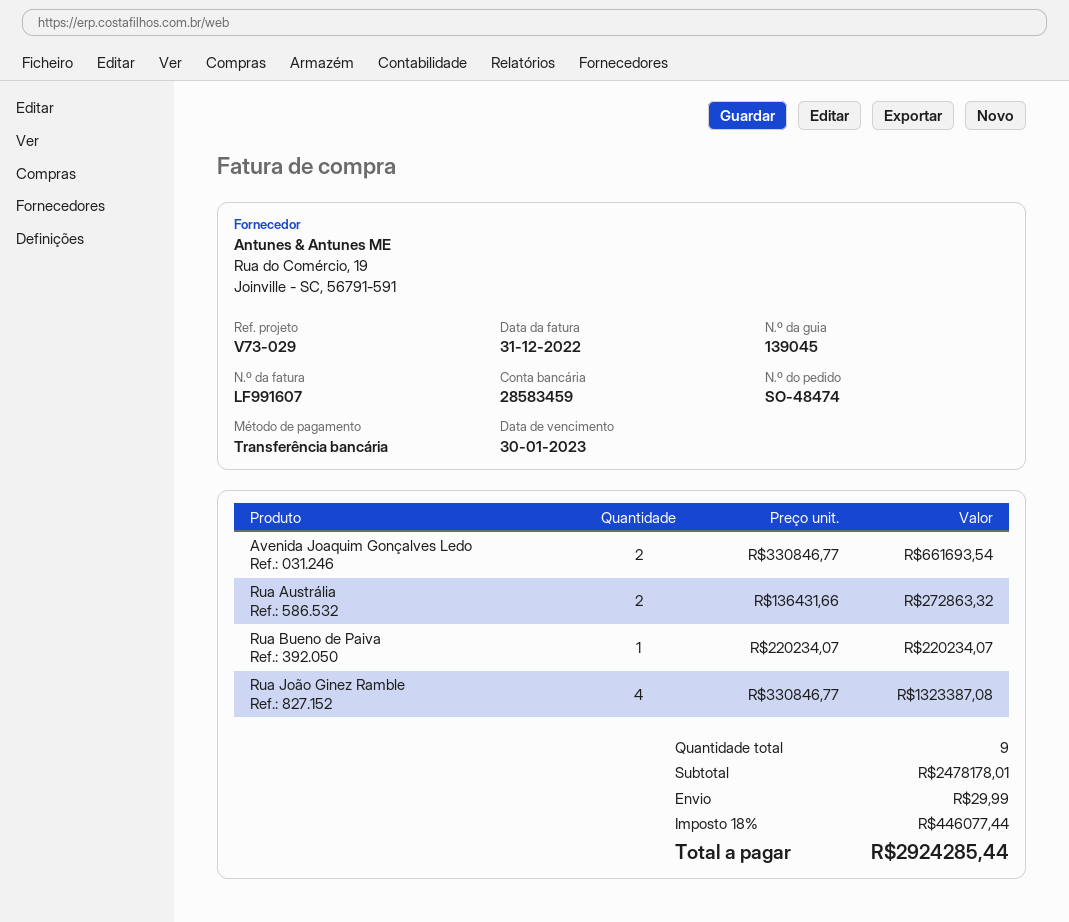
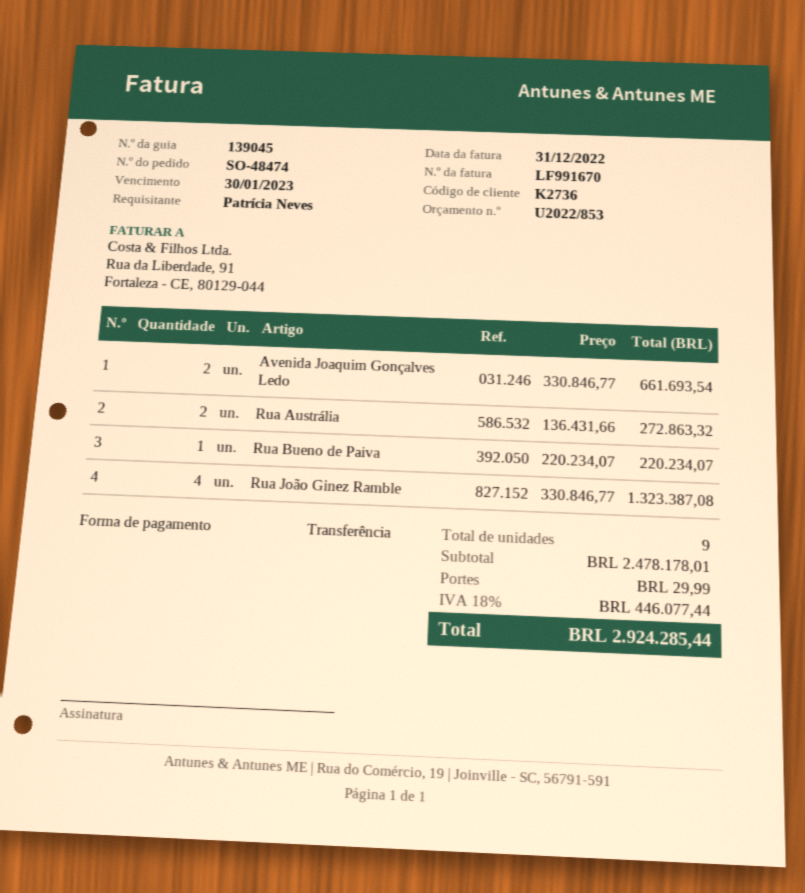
invoice number: LF991607 -> LF991670

